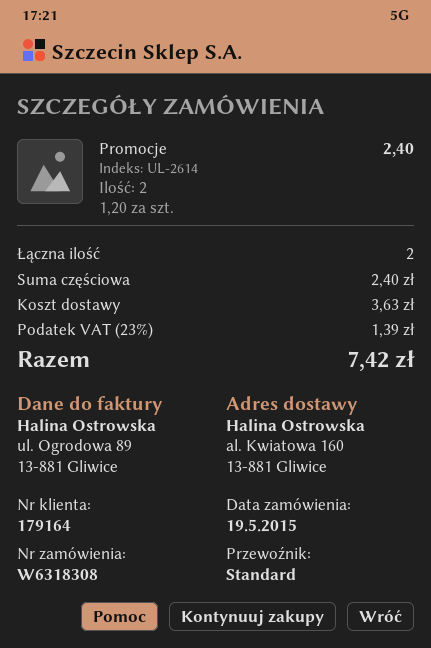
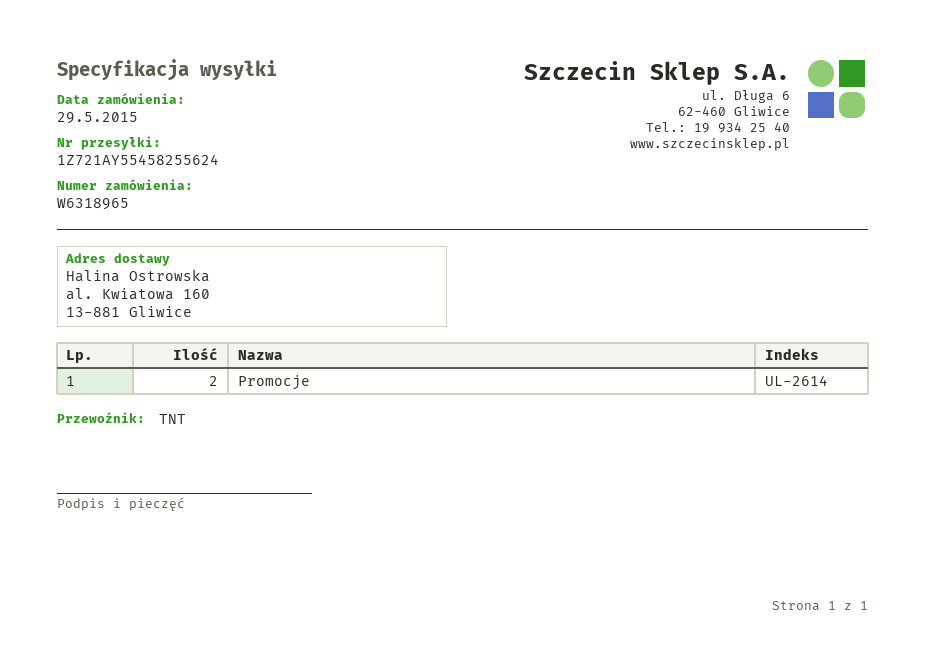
order number: W6318308 -> W6318965
order date: 2015-05-19 -> 2015-05-29
shipping method: standard -> TNT

